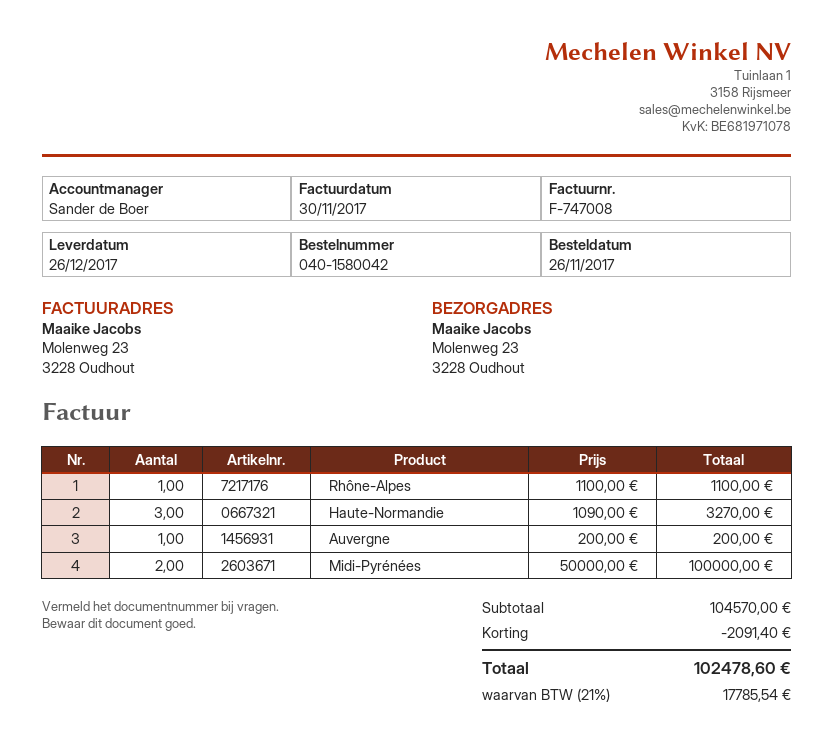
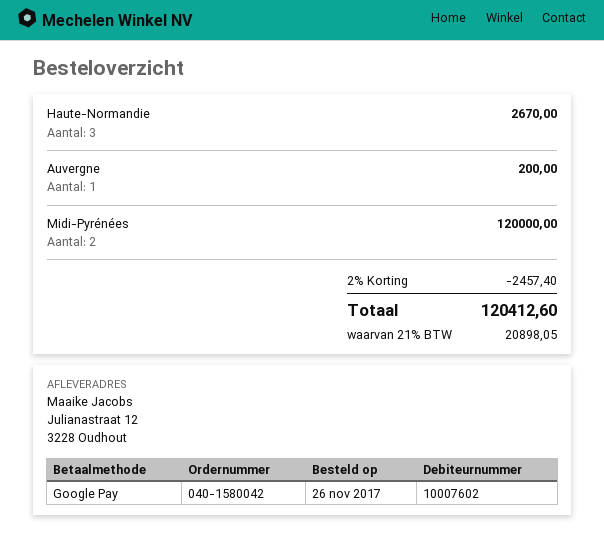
ship to: Molenweg 23, 3228 Oudhout -> Julianastraat 12, 3228 Oudhout
Rhône-Alpes: 1 for 1100.00 -> none
Haute-Normandie: 3 for 3270.00 -> 3 for 2670.00
Midi-Pyrénées: 2 for 100000.00 -> 2 for 120000.00
discount: 2091.40 -> 2457.40
tax: 21% = 17785.54 -> 21% = 20898.05
total: 102478.60 -> 120412.60

